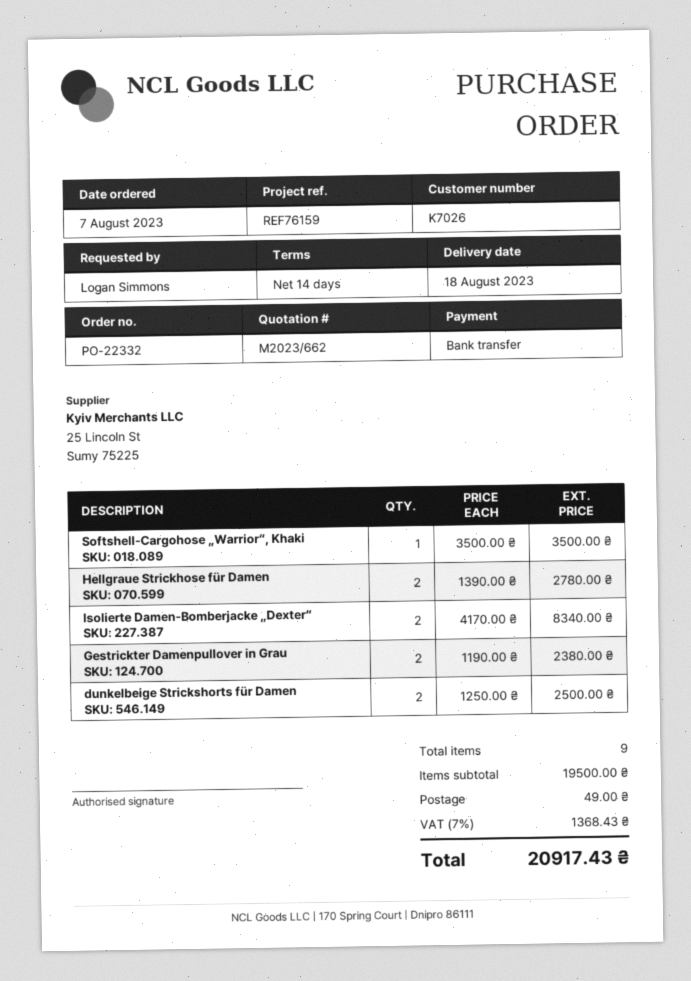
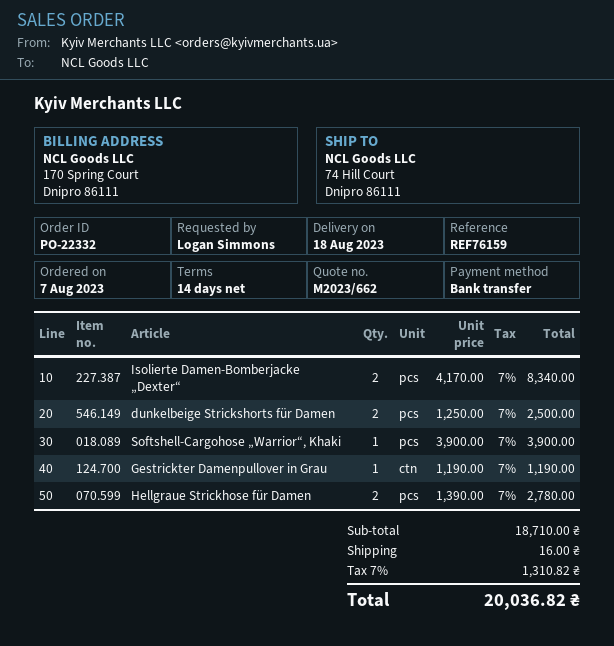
Softshell-Cargohose „Warrior“, Khaki: 1 x 3500.00 = 3500.00 -> 1 x 3900.00 = 3900.00
Gestrickter Damenpullover in Grau: 2 x 1190.00 = 2380.00 -> 1 x 1190.00 = 1190.00
subtotal: 19500.00 -> 18710.00
shipping: 49.00 -> 16.00
tax: 7% = 1368.43 -> 7% = 1310.82
total: 20917.43 -> 20036.82

